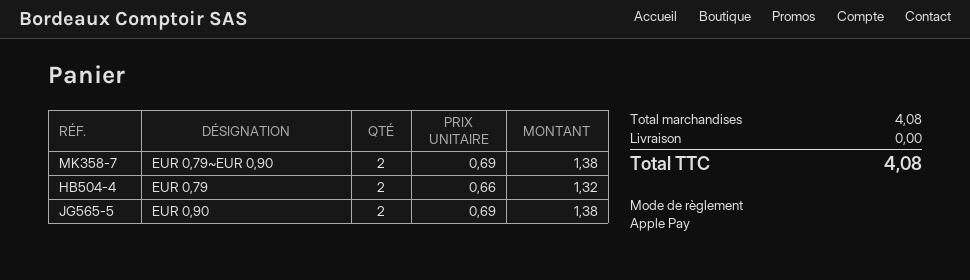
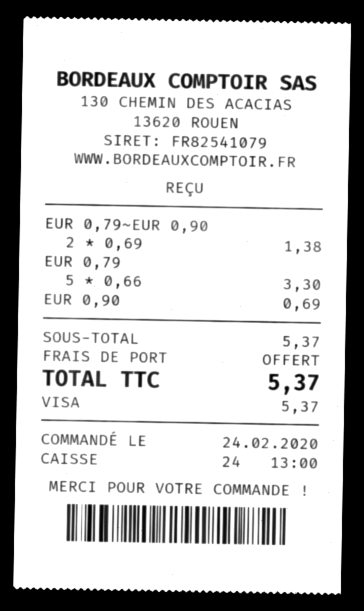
payment method: Apple Pay -> Visa
EUR 0,79: 2 x 0.66 = 1.32 -> 5 x 0.66 = 3.30
EUR 0,90: 2 x 0.69 = 1.38 -> 1 x 0.69 = 0.69
subtotal: 4.08 -> 5.37
total: 4.08 -> 5.37

